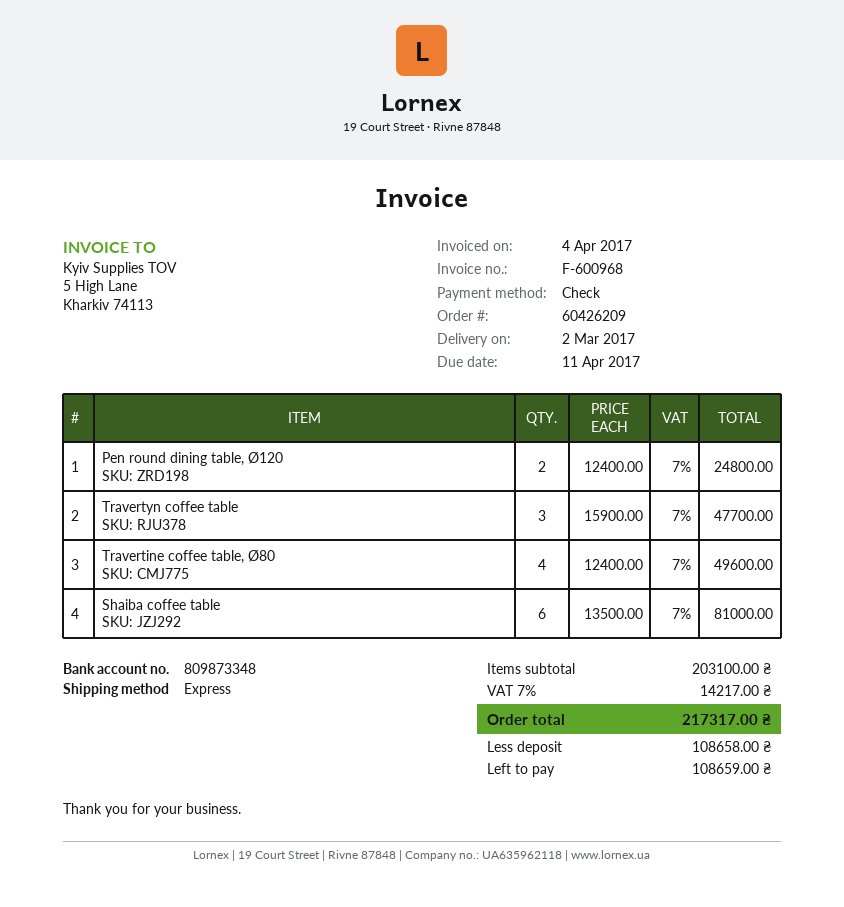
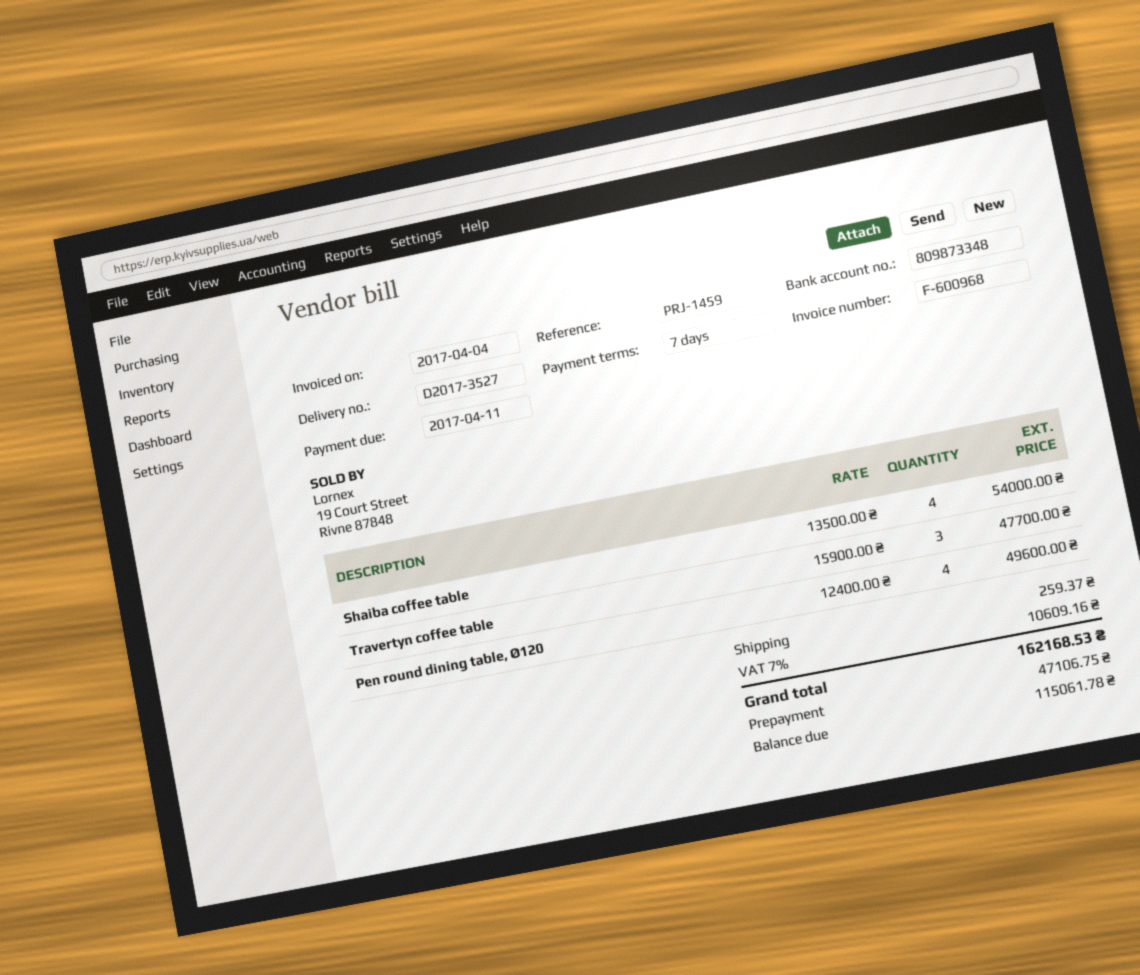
Pen round dining table, Ø120: 2 x 12400.00 = 24800.00 -> 4 x 12400.00 = 49600.00
Travertine coffee table, Ø80: 4 x 12400.00 = 49600.00 -> none
Shaiba coffee table: 6 x 13500.00 = 81000.00 -> 4 x 13500.00 = 54000.00
shipping: none -> 259.37
tax: 7% = 14217.00 -> 7% = 10609.16
total: 217317.00 -> 162168.53
deposit: 108658.00 -> 47106.75
balance: 108659.00 -> 115061.78

